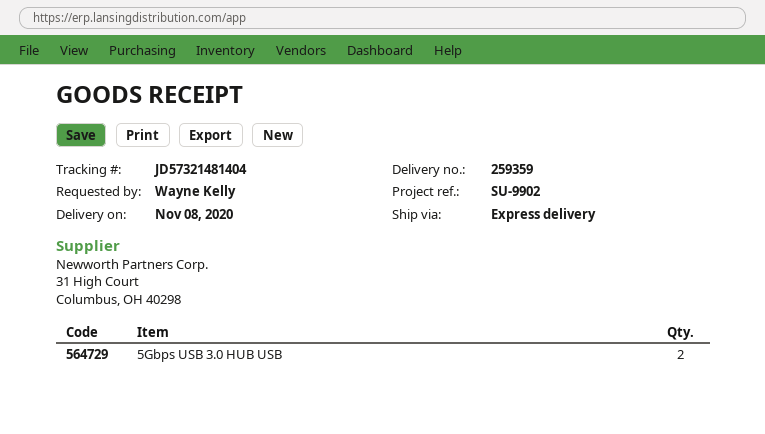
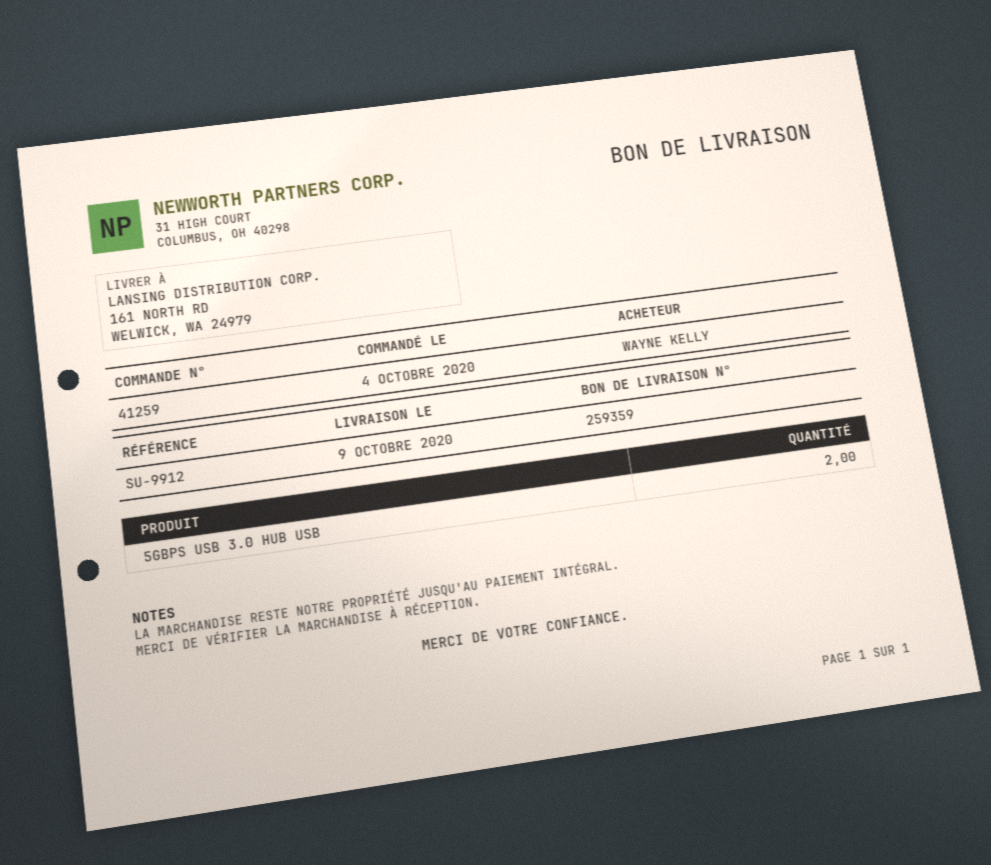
delivery date: 2020-11-08 -> 2020-10-09
reference: SU-9902 -> SU-9912

